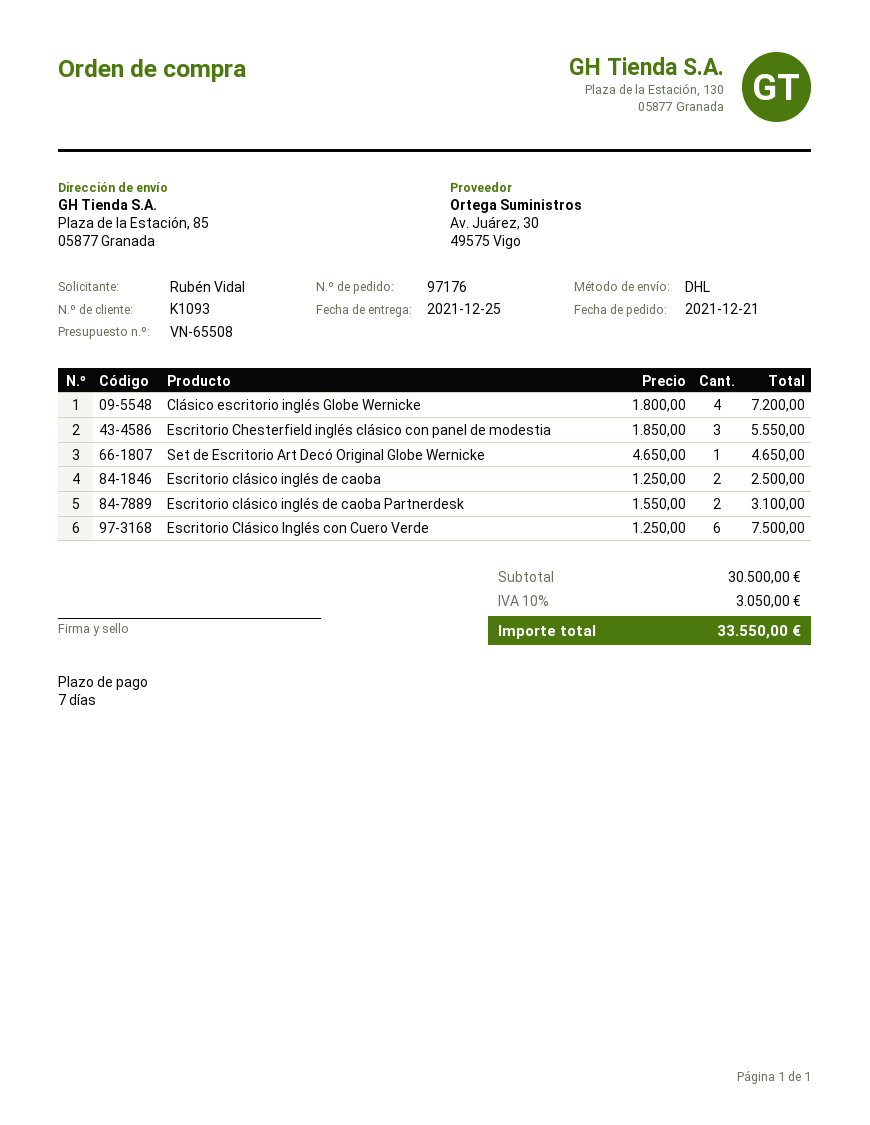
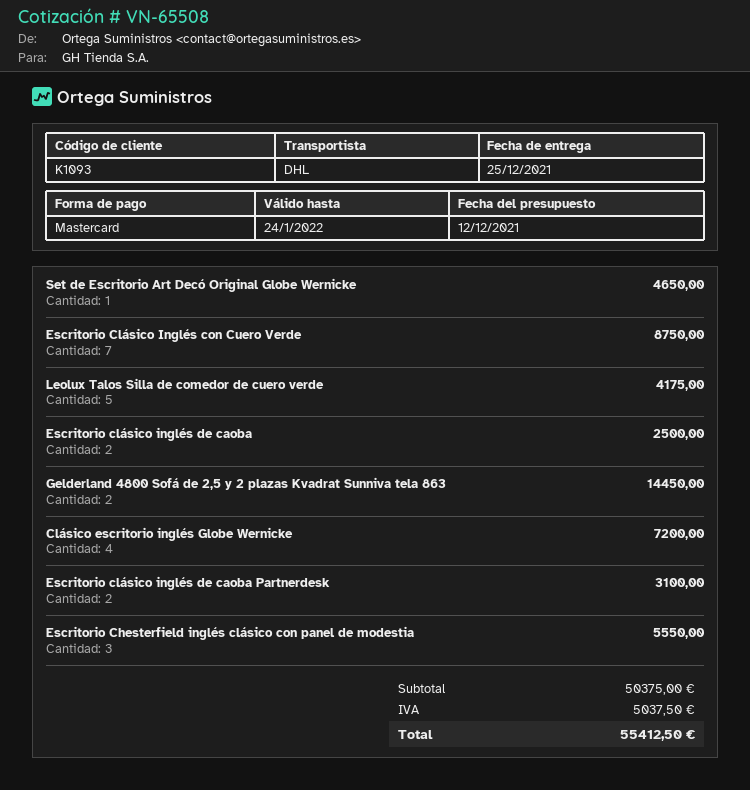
Escritorio Clásico Inglés con Cuero Verde: 6 for 7500.00 -> 7 for 8750.00
Leolux Talos Silla de comedor de cuero verde: none -> 5 for 4175.00
Gelderland 4800 Sofá de 2,5 y 2 plazas Kvadrat Sunniva tela 863: none -> 2 for 14450.00
subtotal: 30500.00 -> 50375.00
tax: 3050.00 -> 5037.50
total: 33550.00 -> 55412.50

